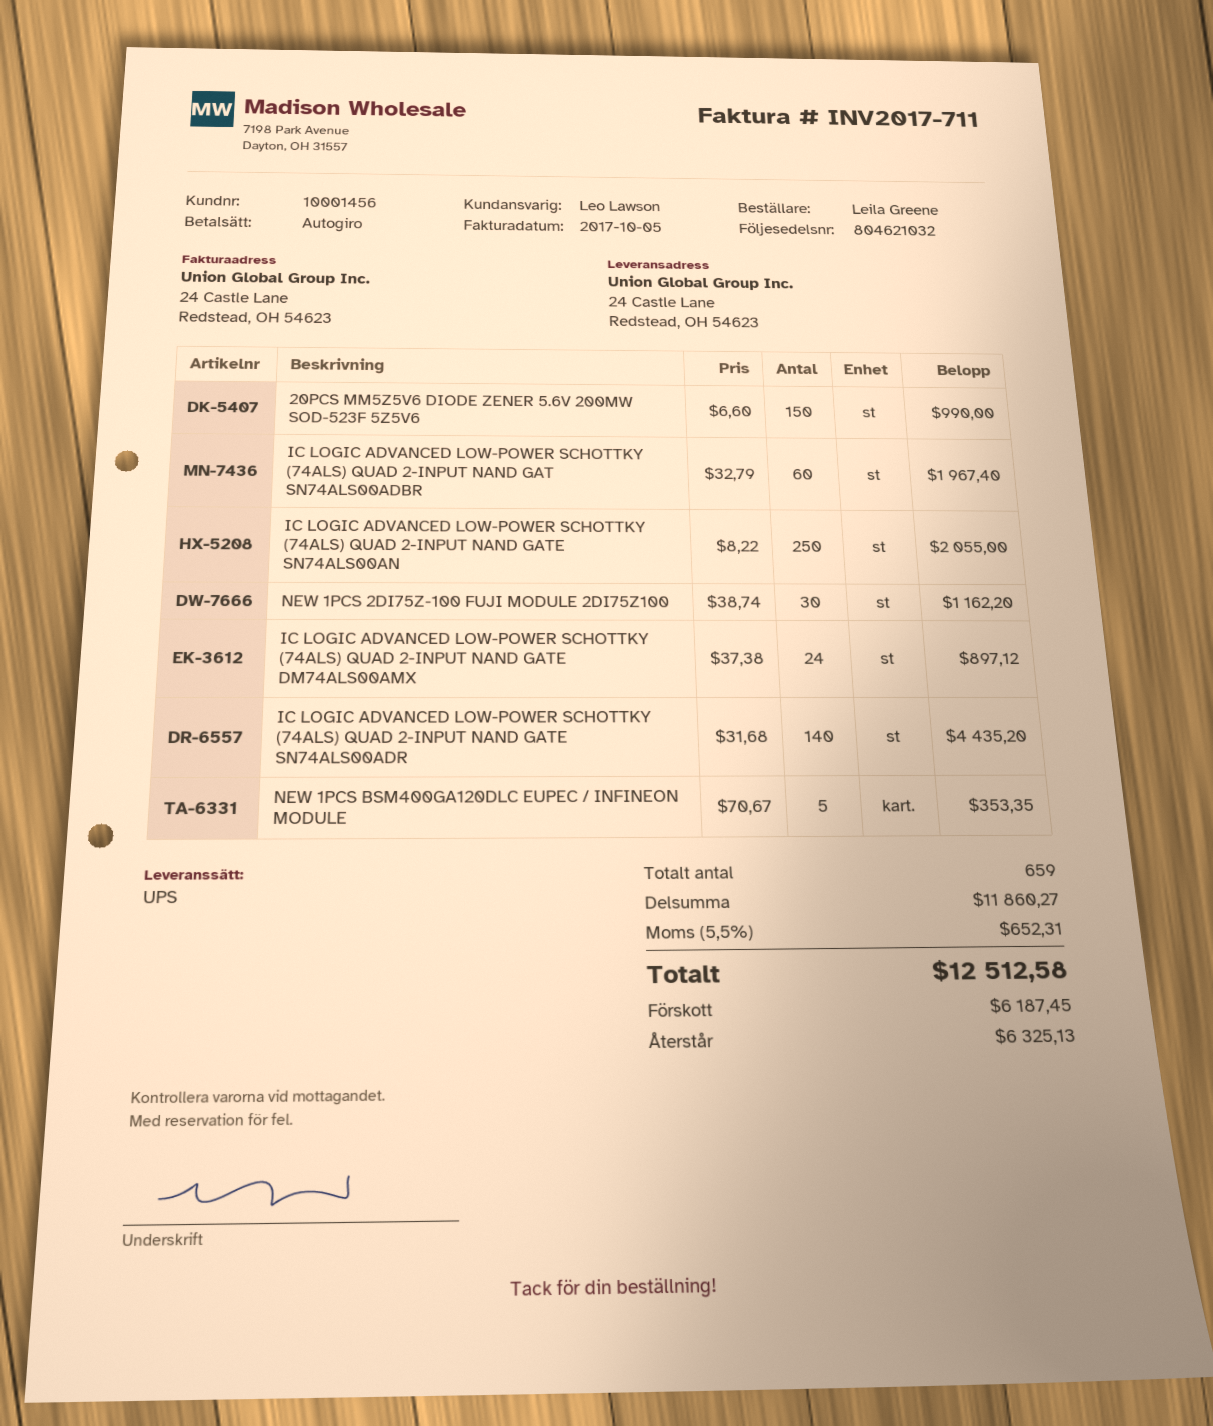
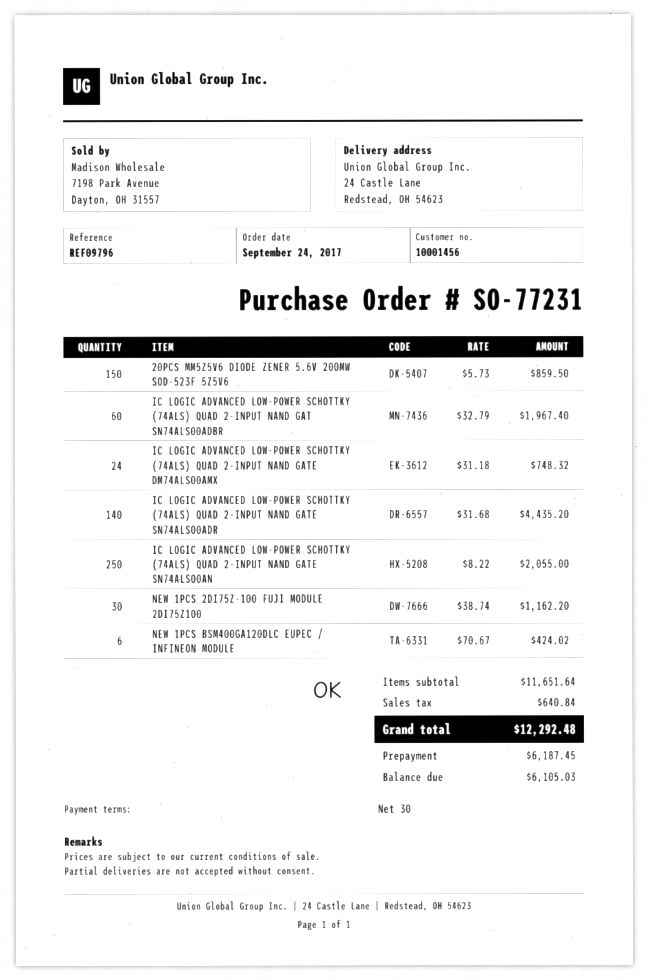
20PCS MM5Z5V6 DIODE ZENER 5.6V 200MW SOD-523F 5Z5V6: 150 x 6.60 = 990.00 -> 150 x 5.73 = 859.50
IC LOGIC ADVANCED LOW-POWER SCHOTTKY (74ALS) QUAD 2-INPUT NAND GATE DM74ALS00AMX: 24 x 37.38 = 897.12 -> 24 x 31.18 = 748.32
NEW 1PCS BSM400GA120DLC EUPEC / INFINEON MODULE: 5 x 70.67 = 353.35 -> 6 x 70.67 = 424.02
subtotal: 11860.27 -> 11651.64
tax: 652.31 -> 640.84
total: 12512.58 -> 12292.48
balance: 6325.13 -> 6105.03

